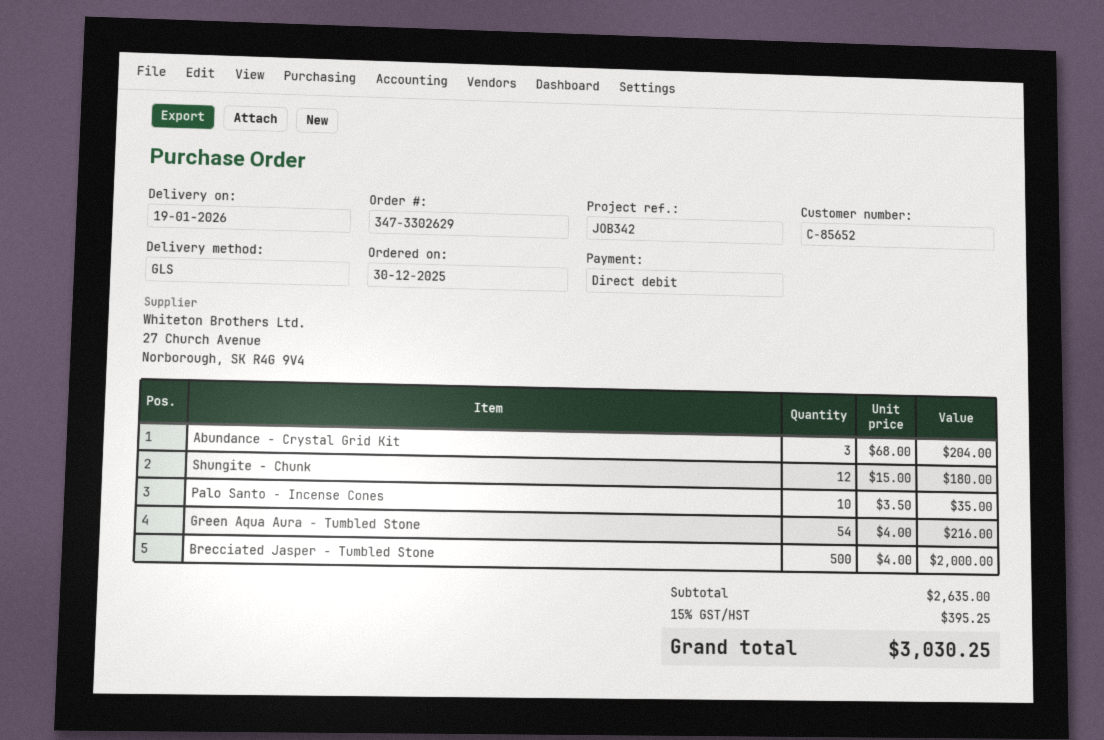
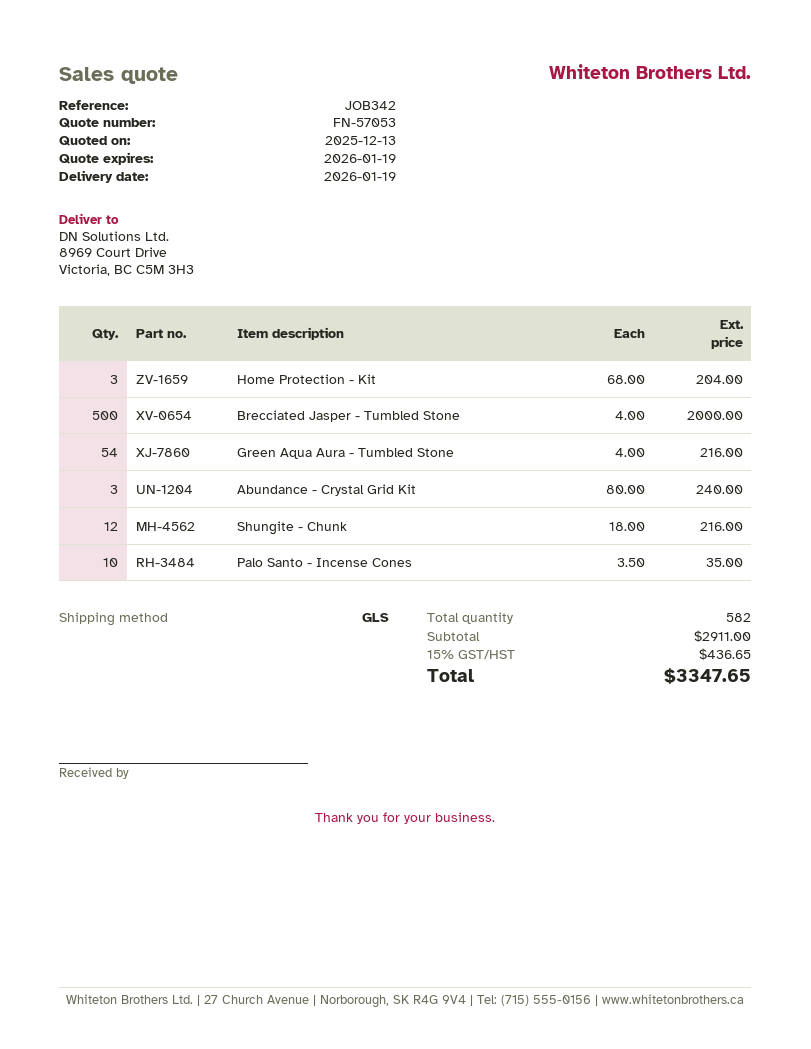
Abundance - Crystal Grid Kit: 3 x 68.00 = 204.00 -> 3 x 80.00 = 240.00
Shungite - Chunk: 12 x 15.00 = 180.00 -> 12 x 18.00 = 216.00
Home Protection - Kit: none -> 3 x 68.00 = 204.00
subtotal: 2635.00 -> 2911.00
tax: 15% = 395.25 -> 15% = 436.65
total: 3030.25 -> 3347.65

